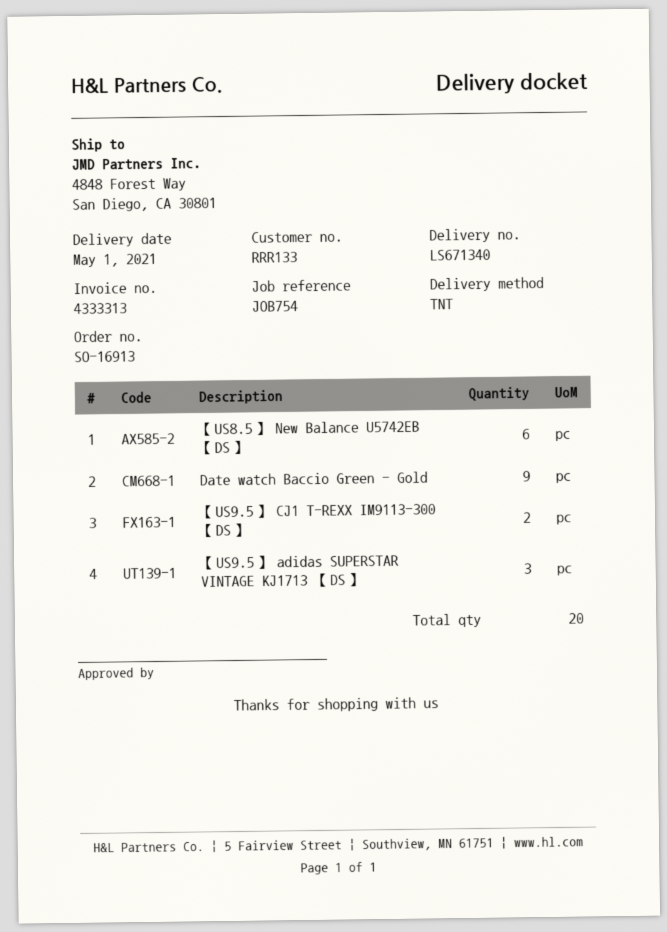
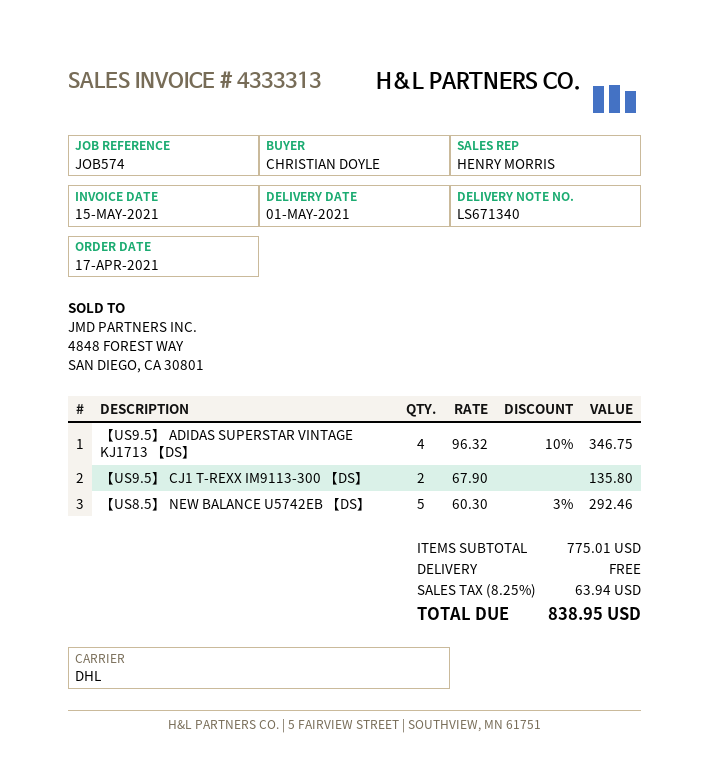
reference: JOB754 -> JOB574
shipping method: TNT -> DHL
【US8.5】 New Balance U5742EB 【DS】: 6 -> 5
Date watch Baccio Green - Gold: 9 -> none
【US9.5】 adidas SUPERSTAR VINTAGE KJ1713 【DS】: 3 -> 4

